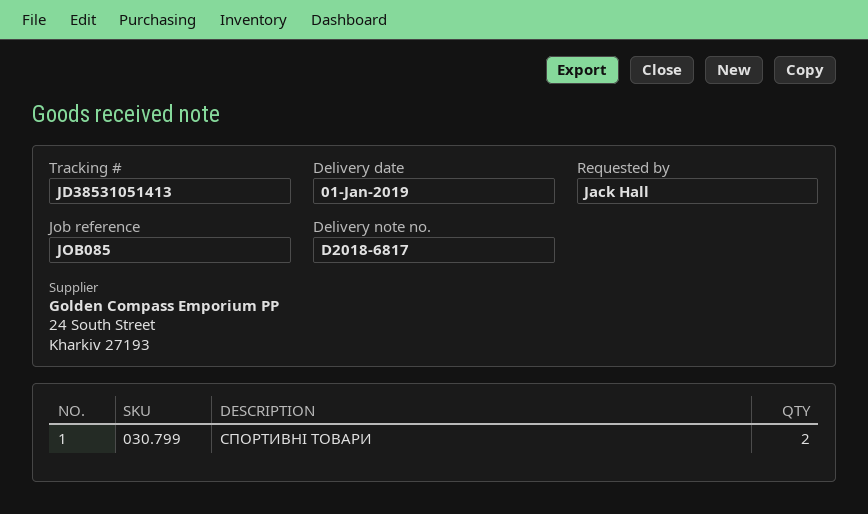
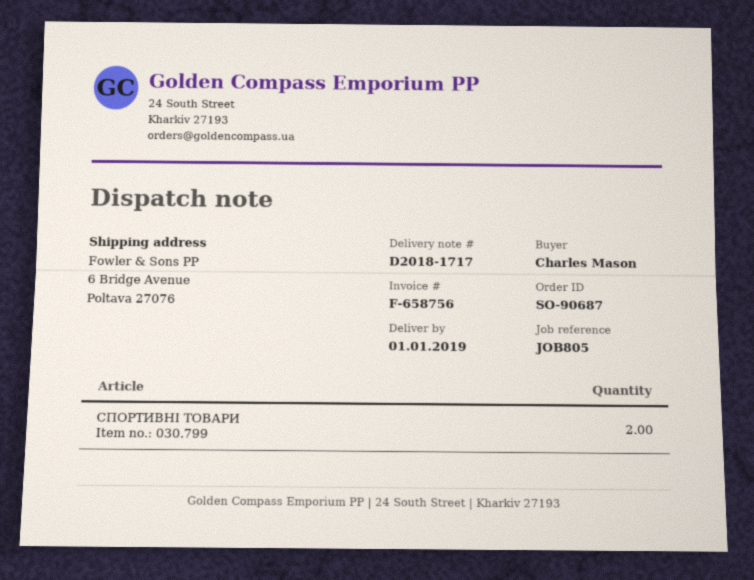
delivery note number: D2018-6817 -> D2018-1717
reference: JOB085 -> JOB805
ordered by: Jack Hall -> Charles Mason

